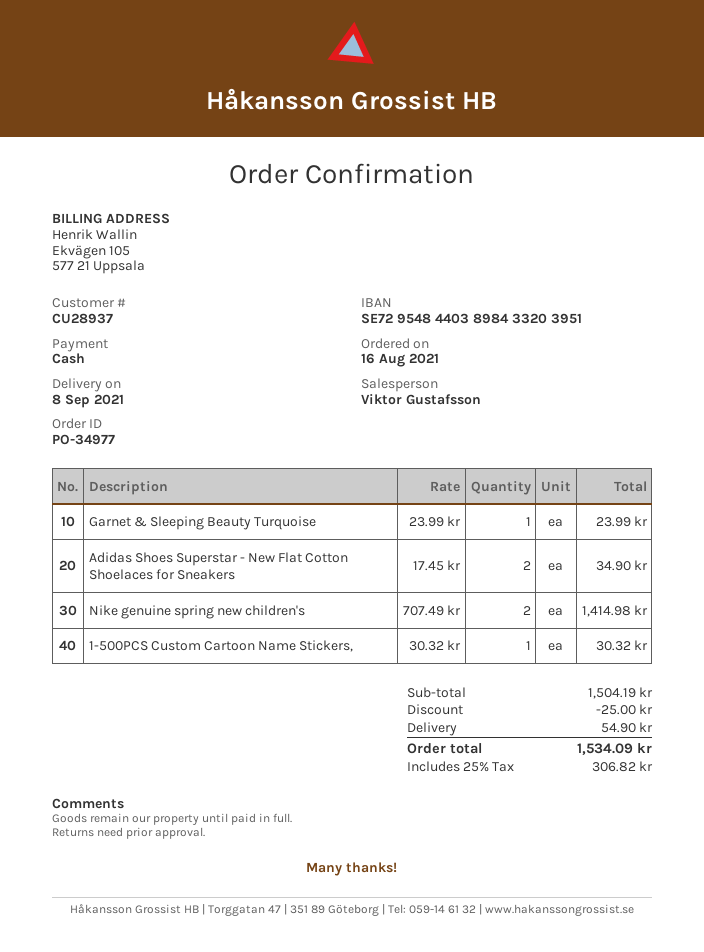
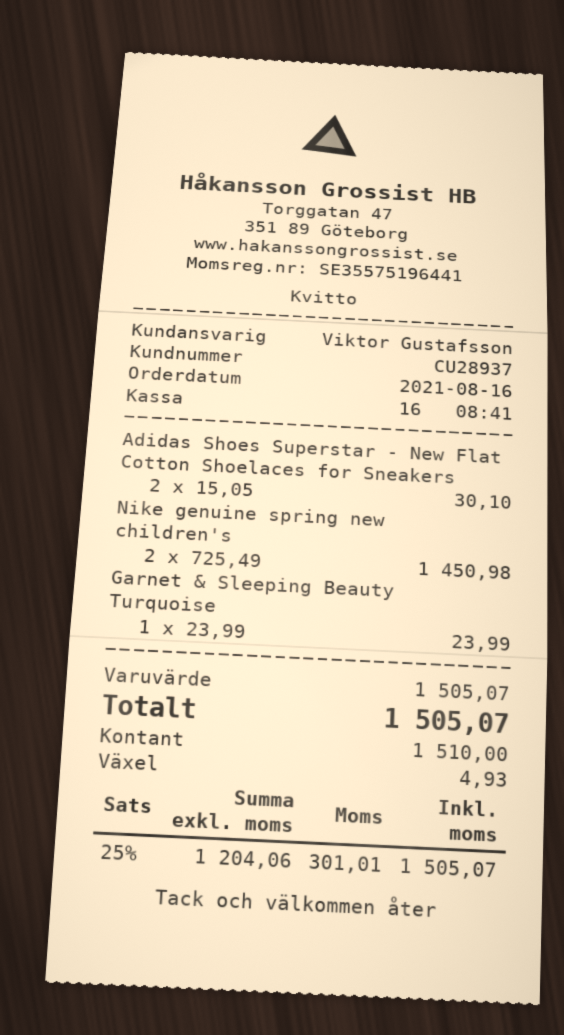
Adidas Shoes Superstar - New Flat Cotton Shoelaces for Sneakers: 2 x 17.45 = 34.90 -> 2 x 15.05 = 30.10
Nike genuine spring new children's: 2 x 707.49 = 1414.98 -> 2 x 725.49 = 1450.98
1-500PCS Custom Cartoon Name Stickers,: 1 x 30.32 = 30.32 -> none
subtotal: 1504.19 -> 1505.07
discount: 25.00 -> none
shipping: 54.90 -> none
tax: 25% = 306.82 -> 25% = 301.01
total: 1534.09 -> 1505.07

